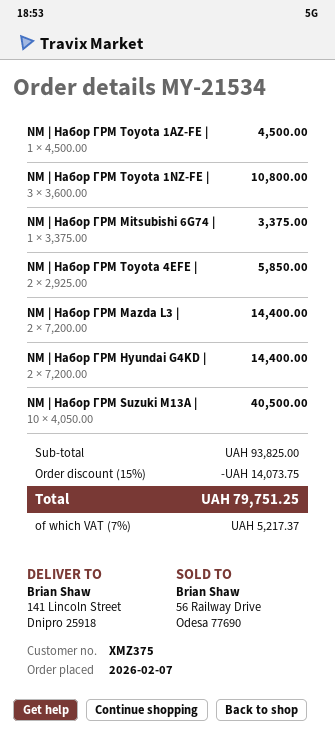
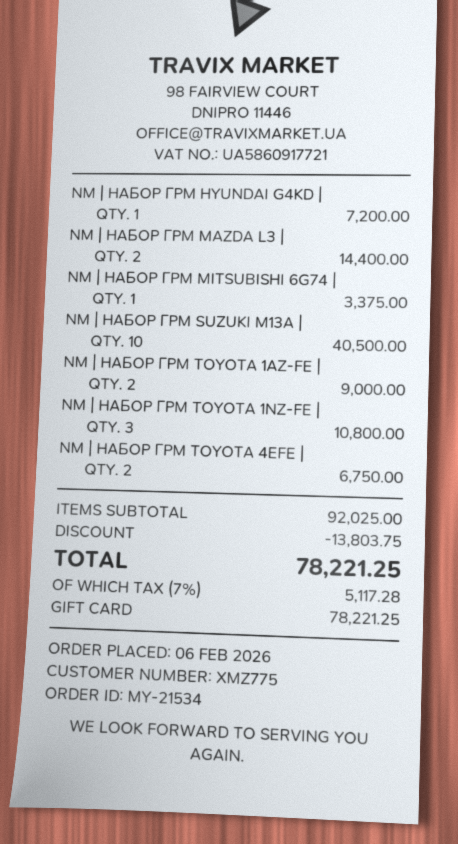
order date: 2026-02-07 -> 2026-02-06
customer number: XMZ375 -> XMZ775
NM | Набор ГРМ Toyota 1AZ-FE |: 1 for 4500.00 -> 2 for 9000.00
NM | Набор ГРМ Toyota 4EFE |: 2 for 5850.00 -> 2 for 6750.00
NM | Набор ГРМ Hyundai G4KD |: 2 for 14400.00 -> 1 for 7200.00
subtotal: 93825.00 -> 92025.00
discount: 14073.75 -> 13803.75
tax: 7% = 5217.37 -> 7% = 5117.28
total: 79751.25 -> 78221.25

